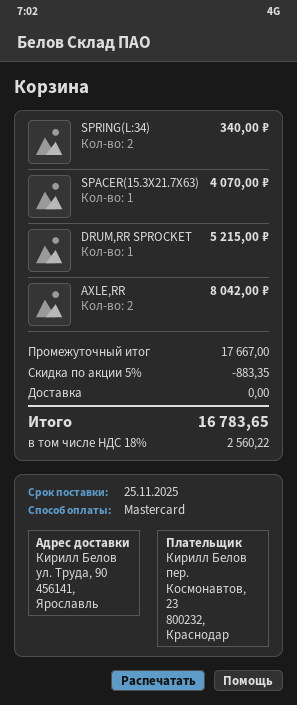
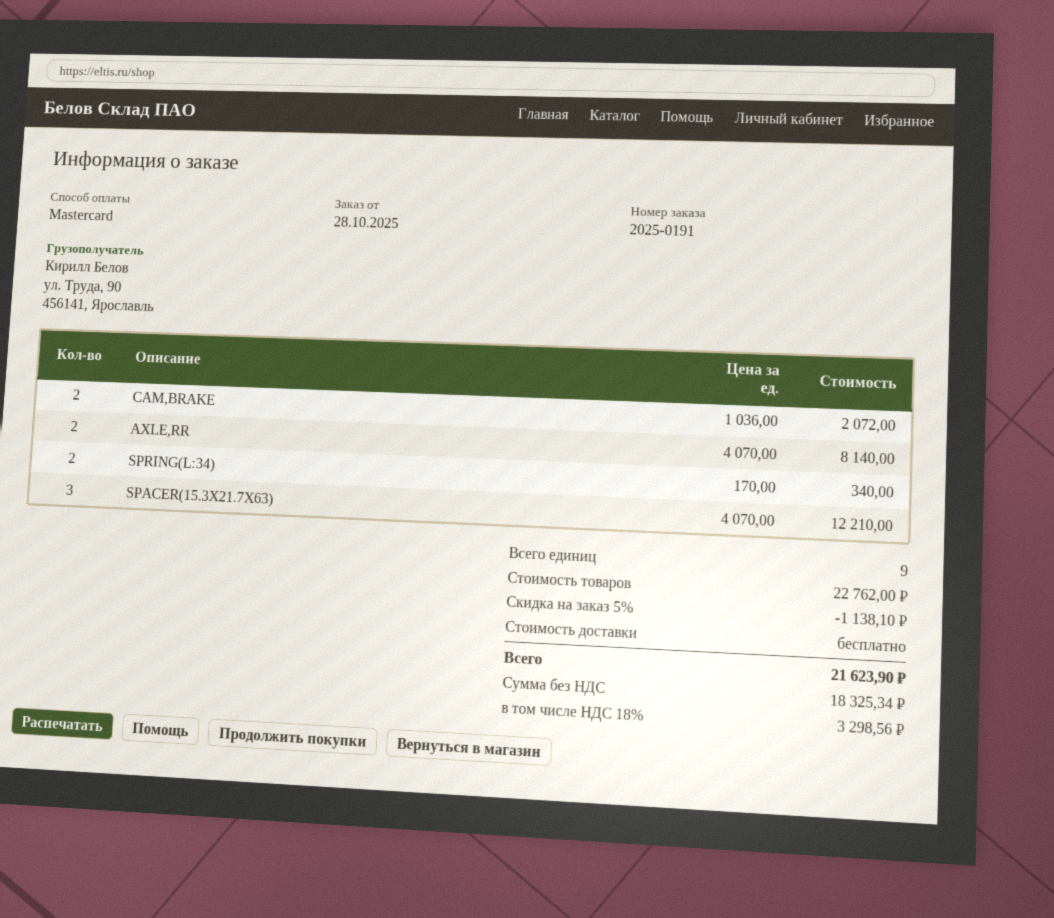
SPACER(15.3X21.7X63): 1 for 4070.00 -> 3 for 12210.00
DRUM,RR SPROCKET: 1 for 5215.00 -> none
AXLE,RR: 2 for 8042.00 -> 2 for 8140.00
CAM,BRAKE: none -> 2 for 2072.00
subtotal: 17667.00 -> 22762.00
discount: 5% = 883.35 -> 5% = 1138.10
tax: 18% = 2560.22 -> 18% = 3298.56
total: 16783.65 -> 21623.90

